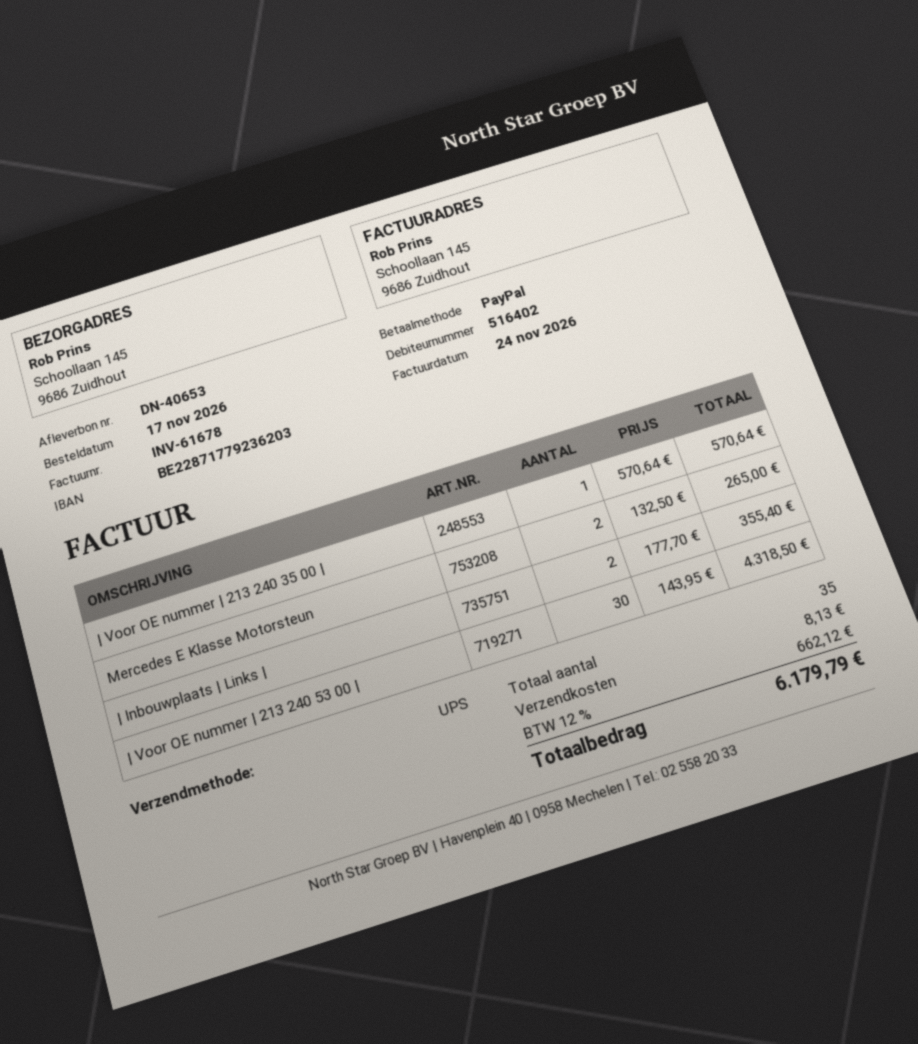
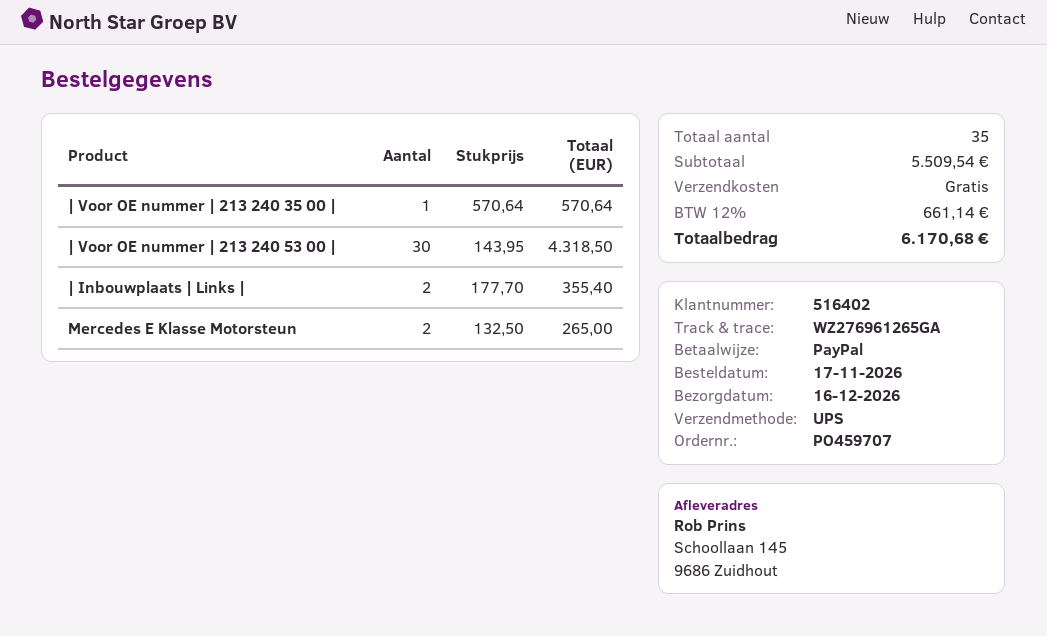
shipping: 8.13 -> 0.00
tax: 12% = 662.12 -> 12% = 661.14
total: 6179.79 -> 6170.68

